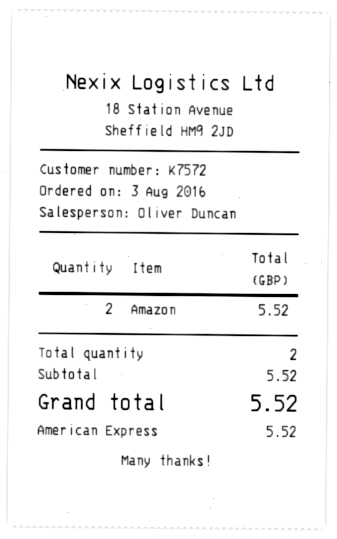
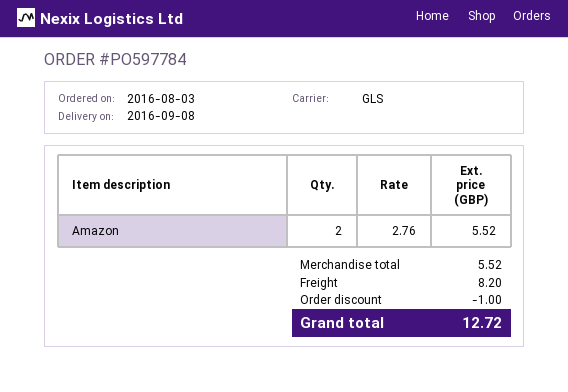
discount: none -> 1.00
shipping: none -> 8.20
total: 5.52 -> 12.72

